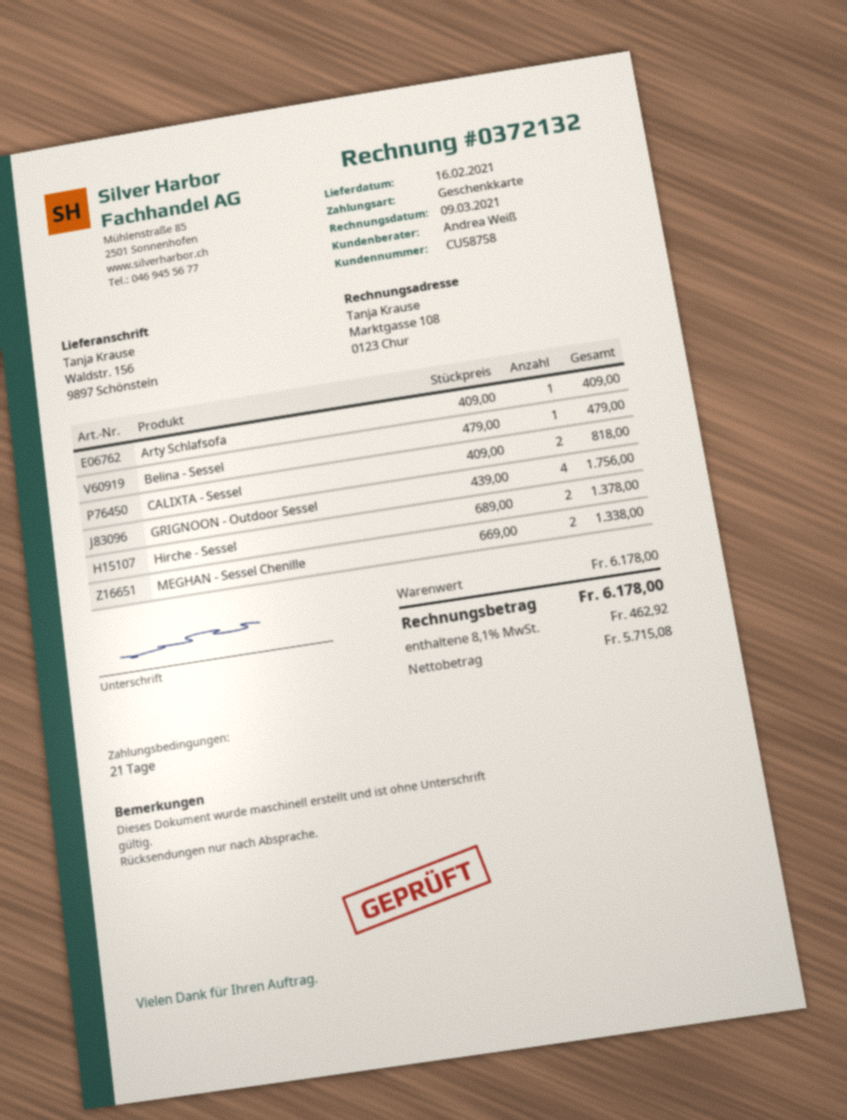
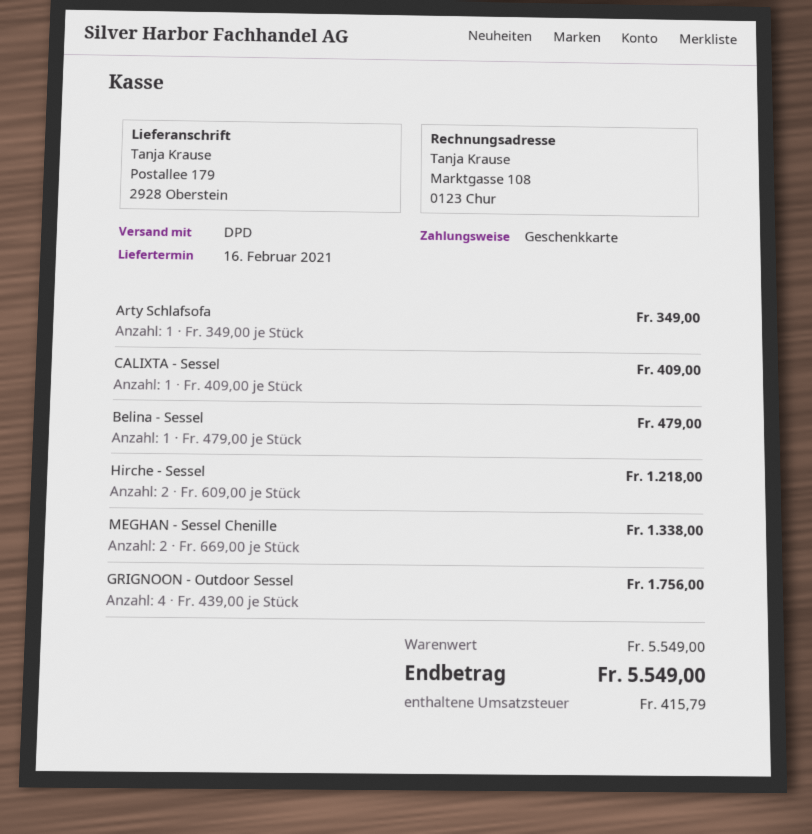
ship to: Waldstr. 156, 9897 Schönstein -> Postallee 179, 2928 Oberstein
Arty Schlafsofa: 1 x 409.00 = 409.00 -> 1 x 349.00 = 349.00
CALIXTA - Sessel: 2 x 409.00 = 818.00 -> 1 x 409.00 = 409.00
Hirche - Sessel: 2 x 689.00 = 1378.00 -> 2 x 609.00 = 1218.00
subtotal: 6178.00 -> 5549.00
tax: 462.92 -> 415.79
total: 6178.00 -> 5549.00

